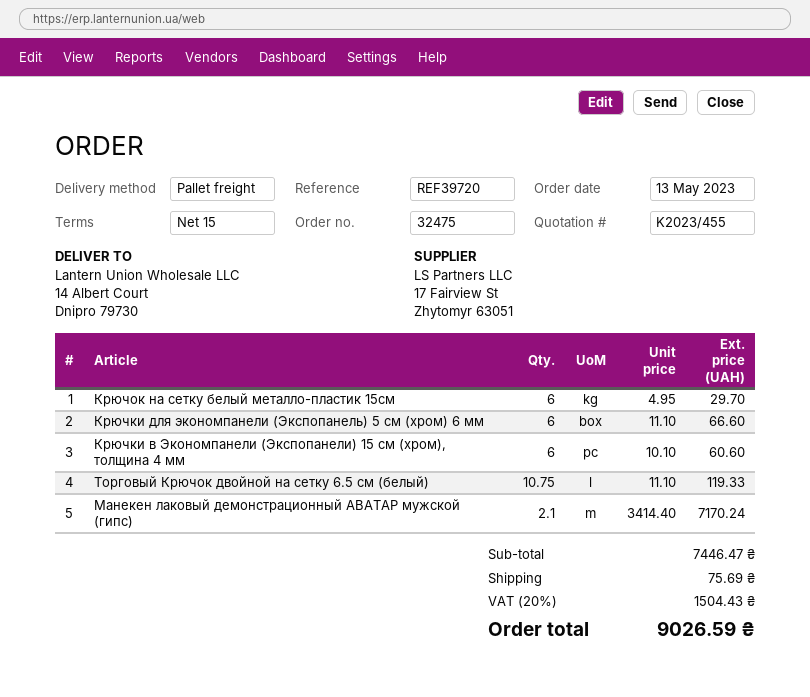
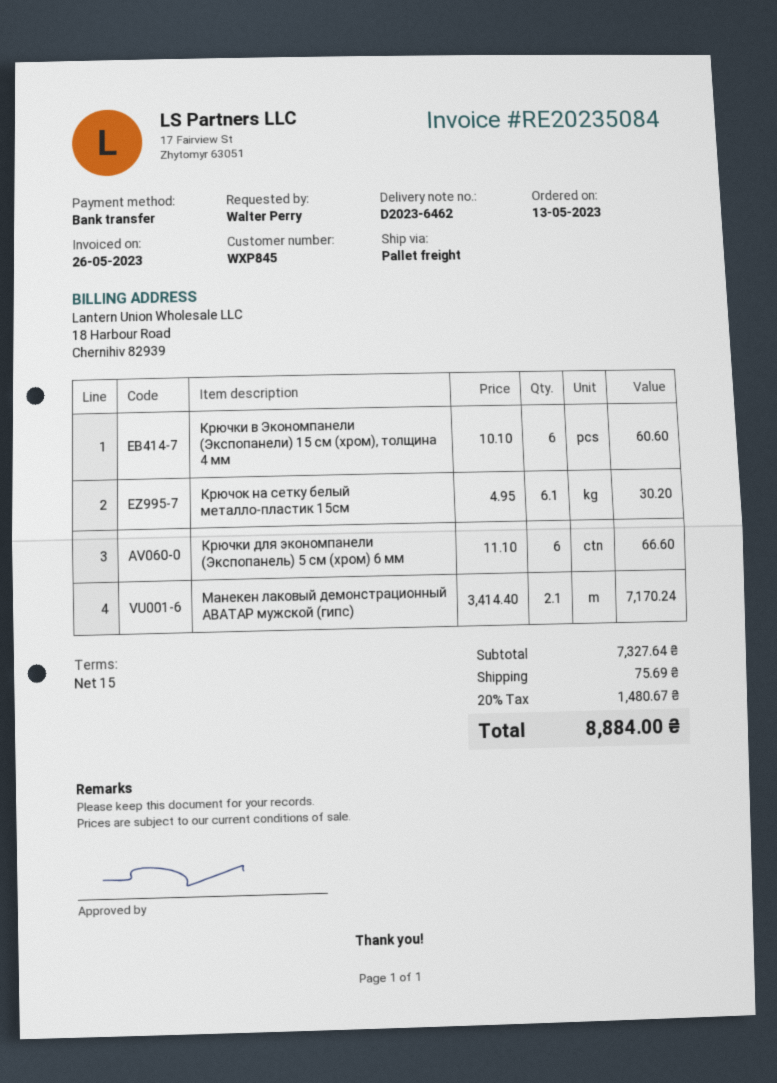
Крючок на сетку белый металло-пластик 15см: 6 x 4.95 = 29.70 -> 6.1 x 4.95 = 30.20
Торговый Крючок двойной на сетку 6.5 см (белый): 10.75 x 11.10 = 119.33 -> none
subtotal: 7446.47 -> 7327.64
tax: 20% = 1504.43 -> 20% = 1480.67
total: 9026.59 -> 8884.00

